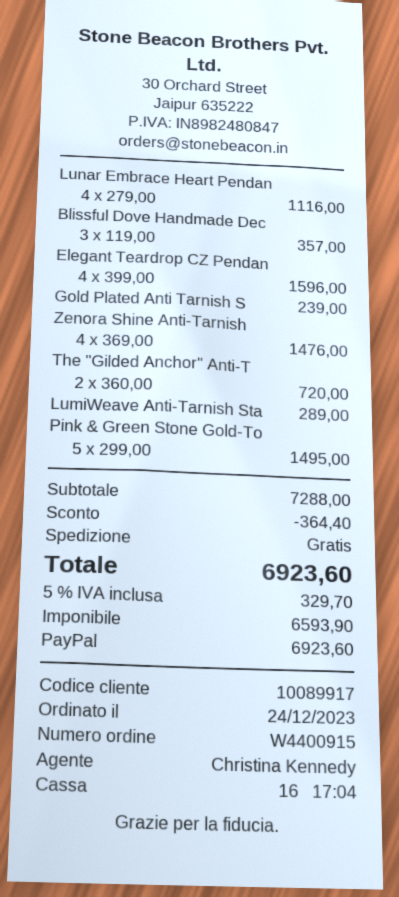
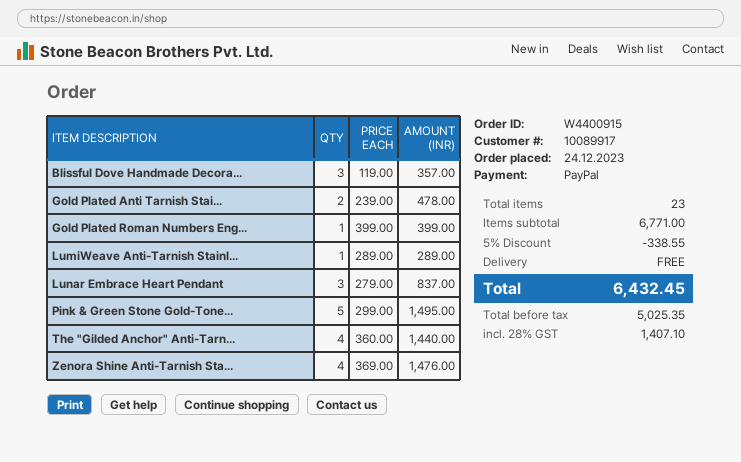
Lunar Embrace Heart Pendan: 4 x 279.00 = 1116.00 -> 3 x 279.00 = 837.00
Elegant Teardrop CZ Pendan: 4 x 399.00 = 1596.00 -> none
Gold Plated Anti Tarnish S: 1 x 239.00 = 239.00 -> 2 x 239.00 = 478.00
The "Gilded Anchor" Anti-T: 2 x 360.00 = 720.00 -> 4 x 360.00 = 1440.00
Gold Plated Roman Numbers Eng...: none -> 1 x 399.00 = 399.00
subtotal: 7288.00 -> 6771.00
discount: 364.40 -> 338.55
net: 6593.90 -> 5025.35
tax: 5% = 329.70 -> 28% = 1407.10
total: 6923.60 -> 6432.45

